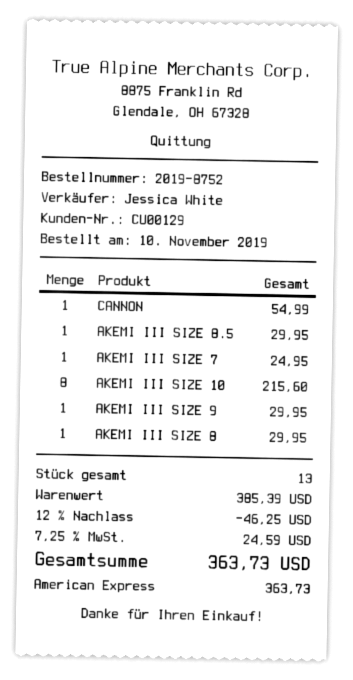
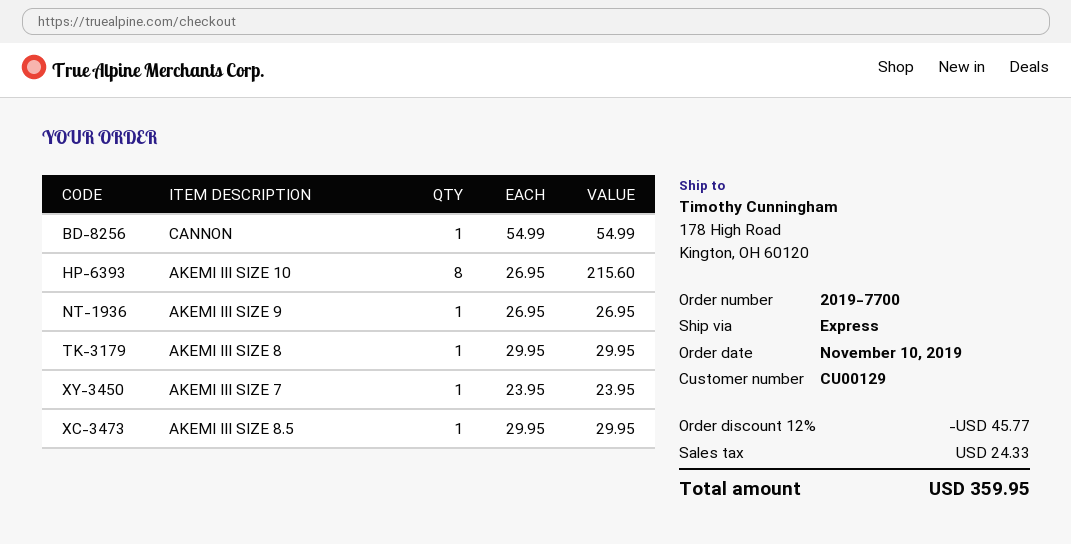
order number: 2019-8752 -> 2019-7700
AKEMI III SIZE 7: 1 for 24.95 -> 1 for 23.95
AKEMI III SIZE 9: 1 for 29.95 -> 1 for 26.95
discount: 12% = 46.25 -> 12% = 45.77
tax: 24.59 -> 24.33
total: 363.73 -> 359.95

